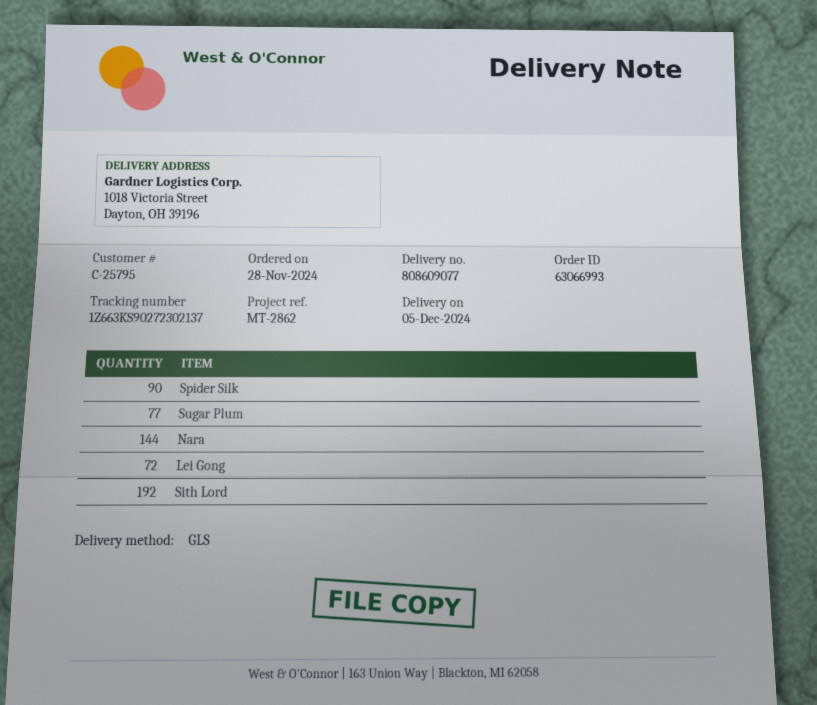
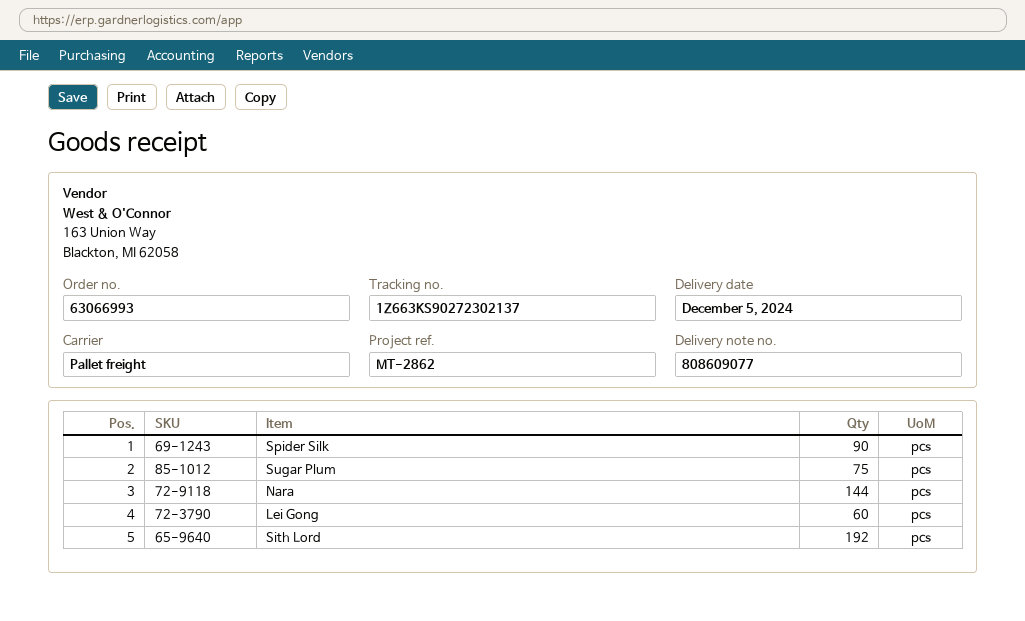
shipping method: GLS -> pallet freight
Sugar Plum: 77 -> 75
Lei Gong: 72 -> 60

